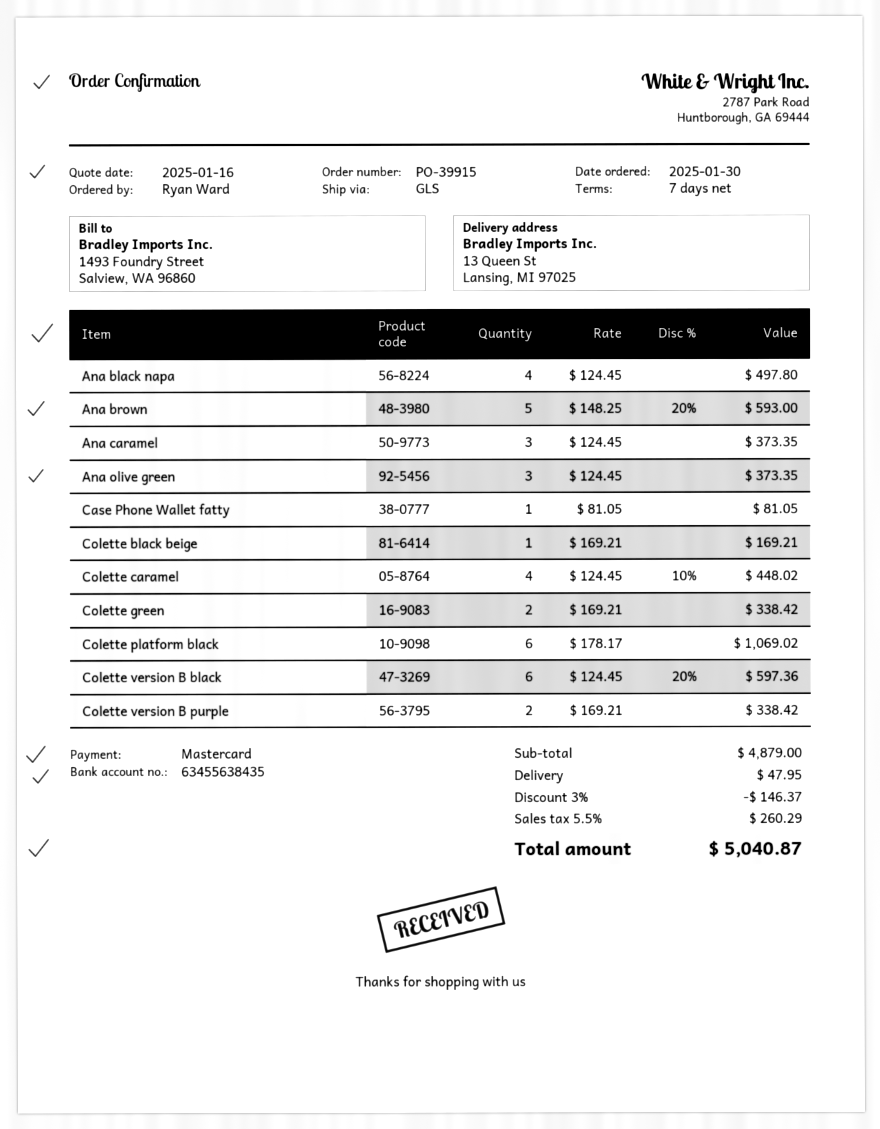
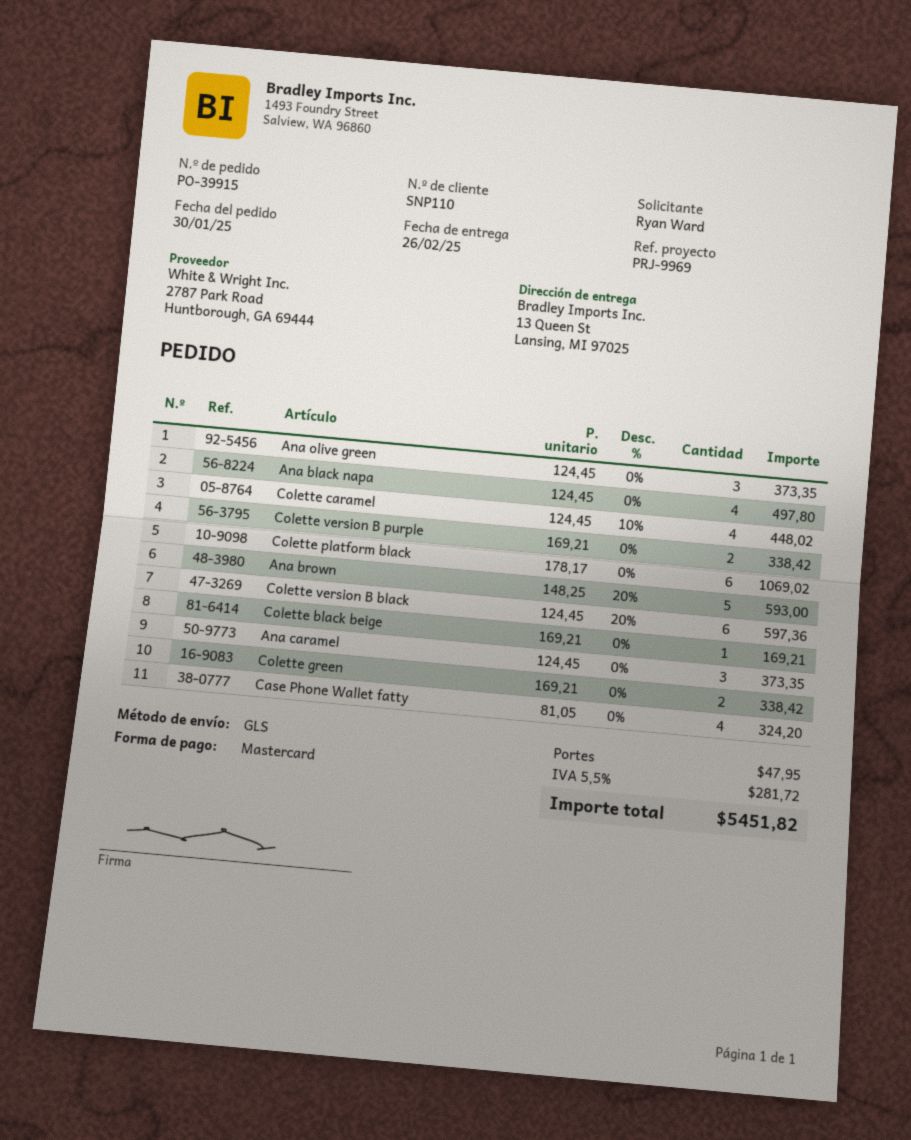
Case Phone Wallet fatty: 1 x 81.05 = 81.05 -> 4 x 81.05 = 324.20
discount: 3% = 146.37 -> none
tax: 5.5% = 260.29 -> 5.5% = 281.72
total: 5040.87 -> 5451.82

